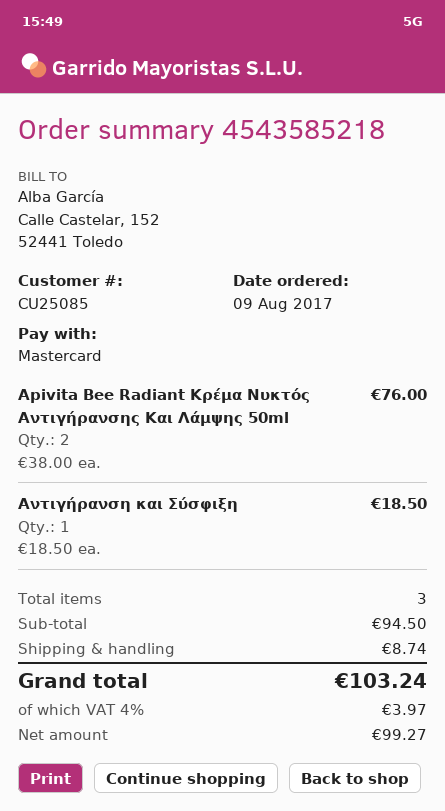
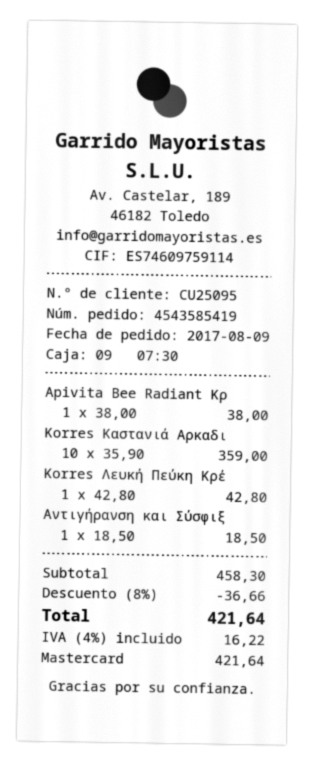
order number: 4543585218 -> 4543585419
customer number: CU25085 -> CU25095
Apivita Bee Radiant Κρέμα Νυκτός Αντιγήρανσης Και Λάμψης 50ml: 2 x 38.00 = 76.00 -> 1 x 38.00 = 38.00
Korres Καστανιά Αρκαδι: none -> 10 x 35.90 = 359.00
Korres Λευκή Πεύκη Κρέ: none -> 1 x 42.80 = 42.80
subtotal: 94.50 -> 458.30
discount: none -> 8% = 36.66
shipping: 8.74 -> none
tax: 4% = 3.97 -> 4% = 16.22
total: 103.24 -> 421.64

